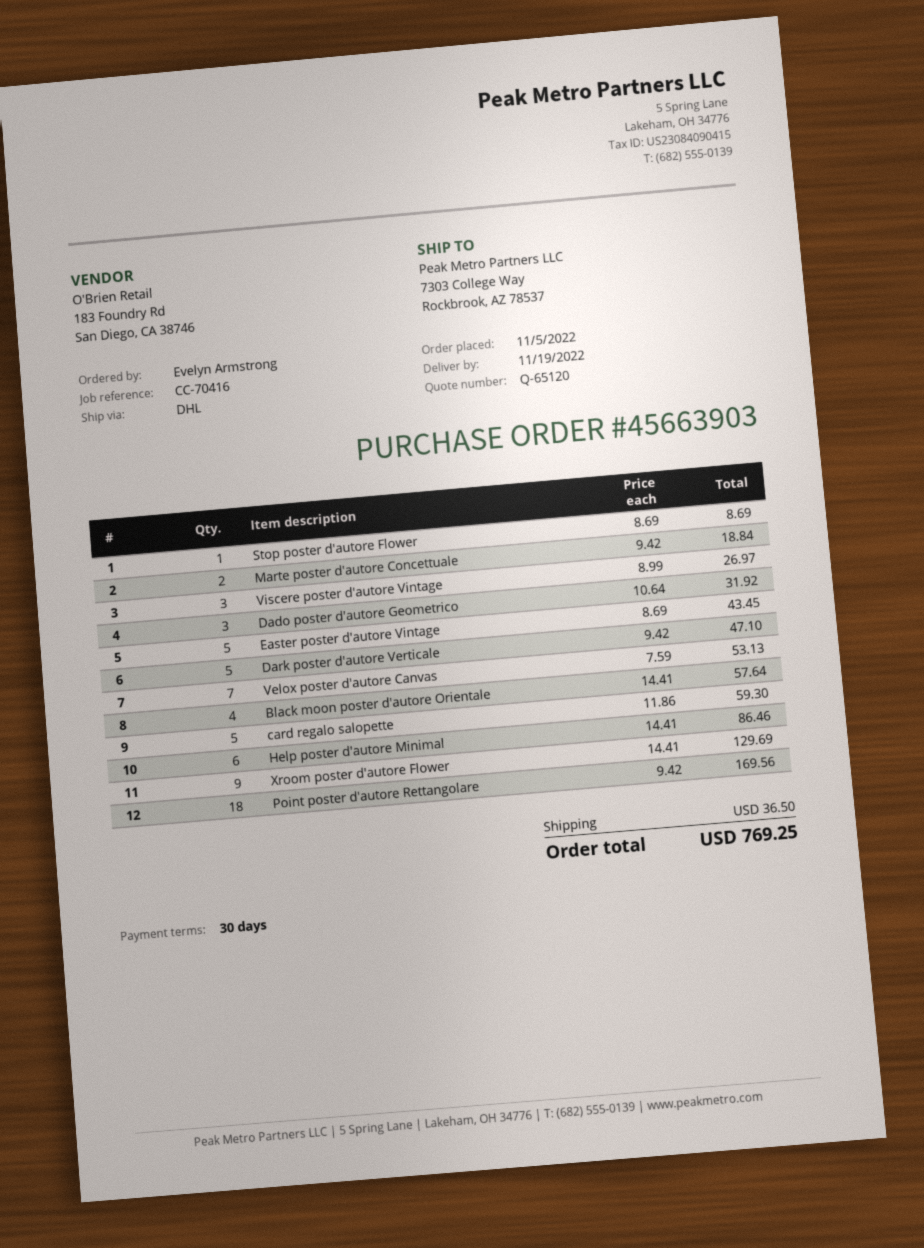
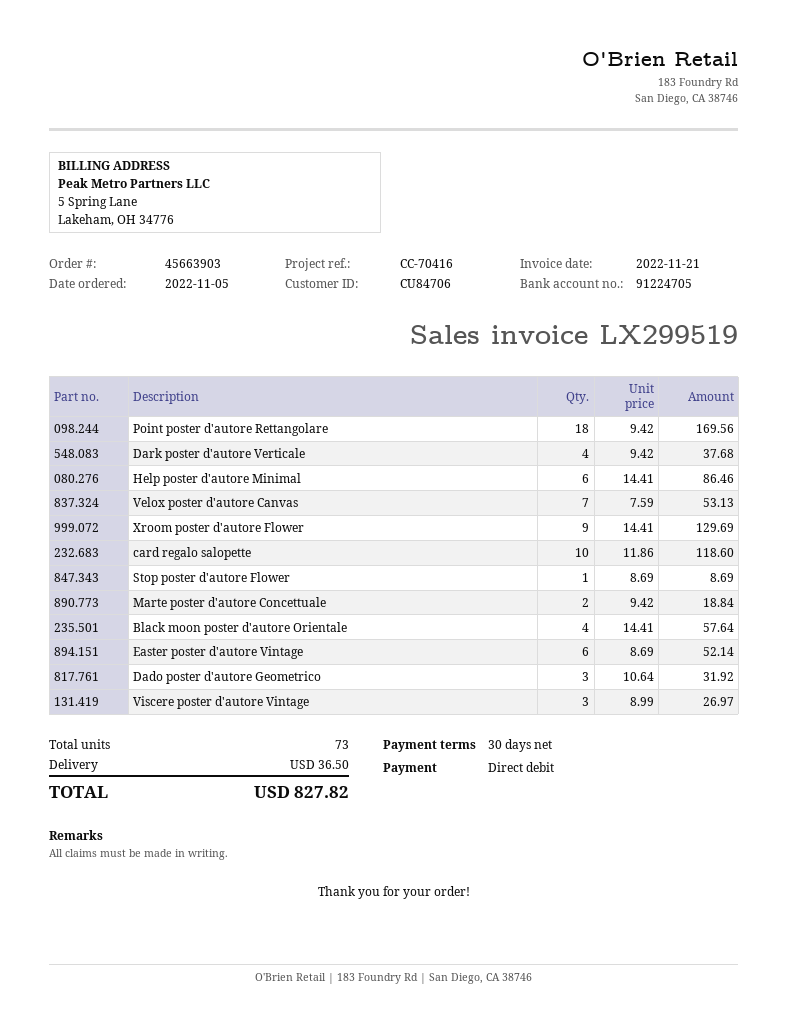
Easter poster d'autore Vintage: 5 x 8.69 = 43.45 -> 6 x 8.69 = 52.14
Dark poster d'autore Verticale: 5 x 9.42 = 47.10 -> 4 x 9.42 = 37.68
card regalo salopette: 5 x 11.86 = 59.30 -> 10 x 11.86 = 118.60
total: 769.25 -> 827.82

